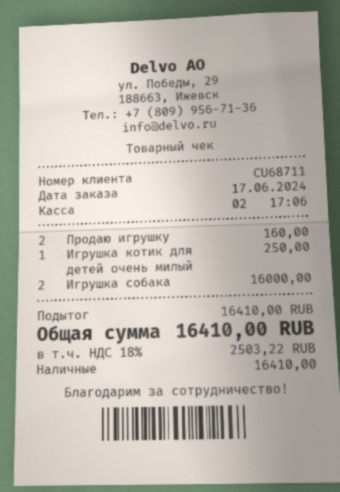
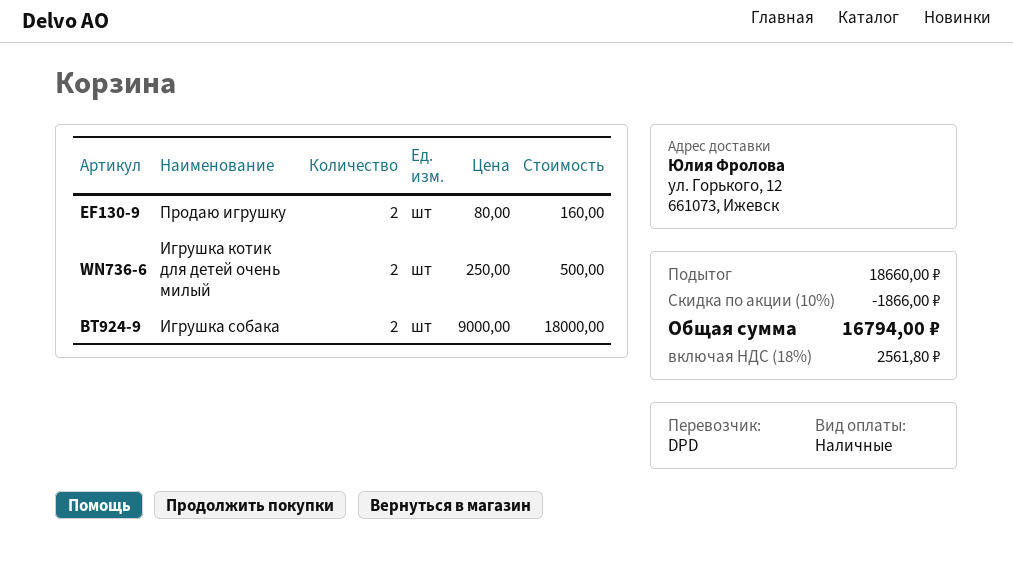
Игрушка котик для детей очень милый: 1 for 250.00 -> 2 for 500.00
Игрушка собака: 2 for 16000.00 -> 2 for 18000.00
subtotal: 16410.00 -> 18660.00
discount: none -> 10% = 1866.00
tax: 18% = 2503.22 -> 18% = 2561.80
total: 16410.00 -> 16794.00

